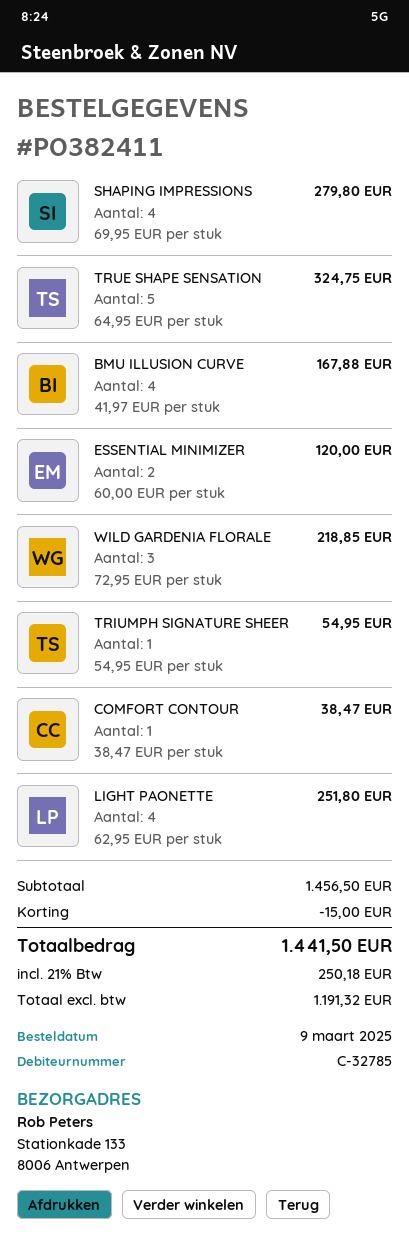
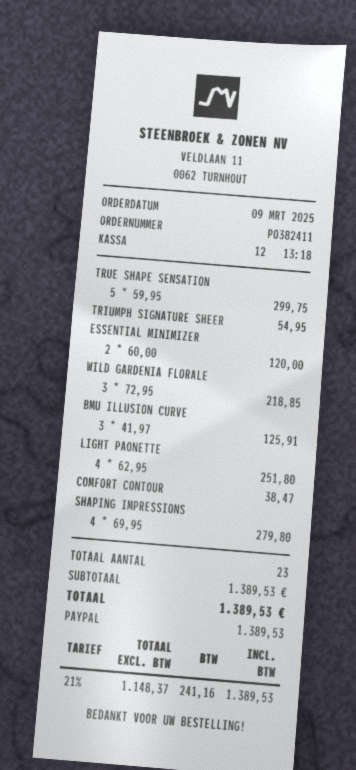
TRUE SHAPE SENSATION: 5 x 64.95 = 324.75 -> 5 x 59.95 = 299.75
BMU ILLUSION CURVE: 4 x 41.97 = 167.88 -> 3 x 41.97 = 125.91
subtotal: 1456.50 -> 1389.53
discount: 15.00 -> none
net: 1191.32 -> 1148.37
tax: 21% = 250.18 -> 21% = 241.16
total: 1441.50 -> 1389.53

